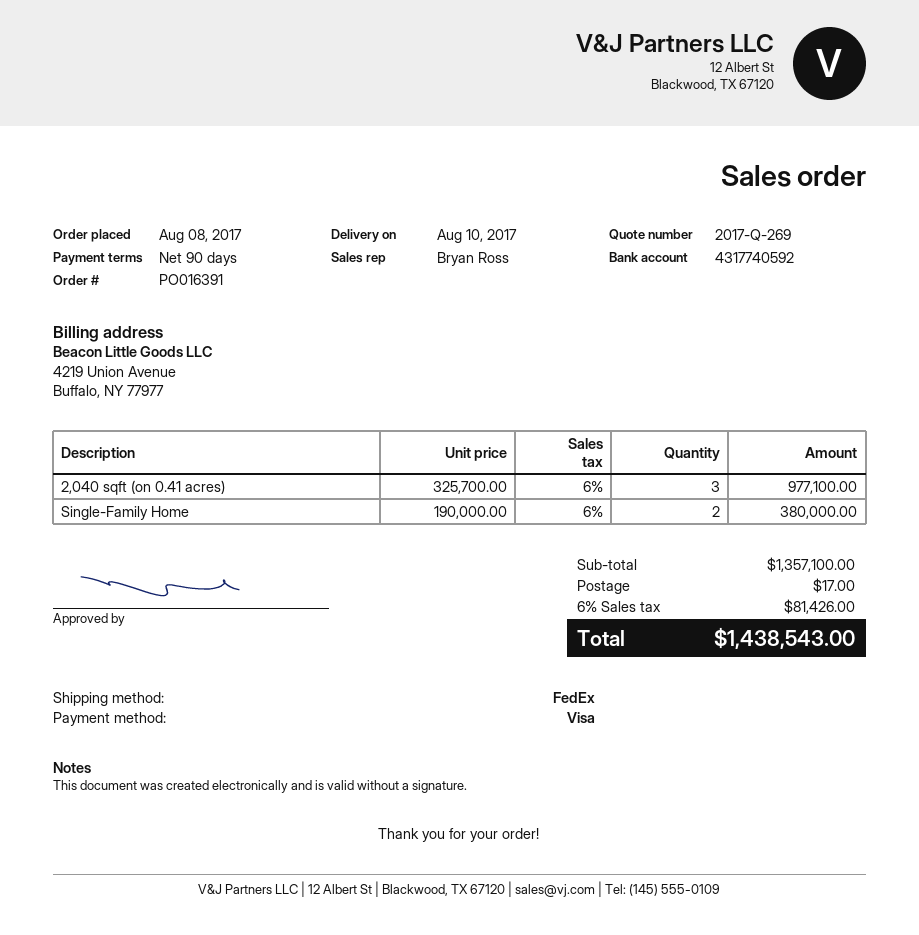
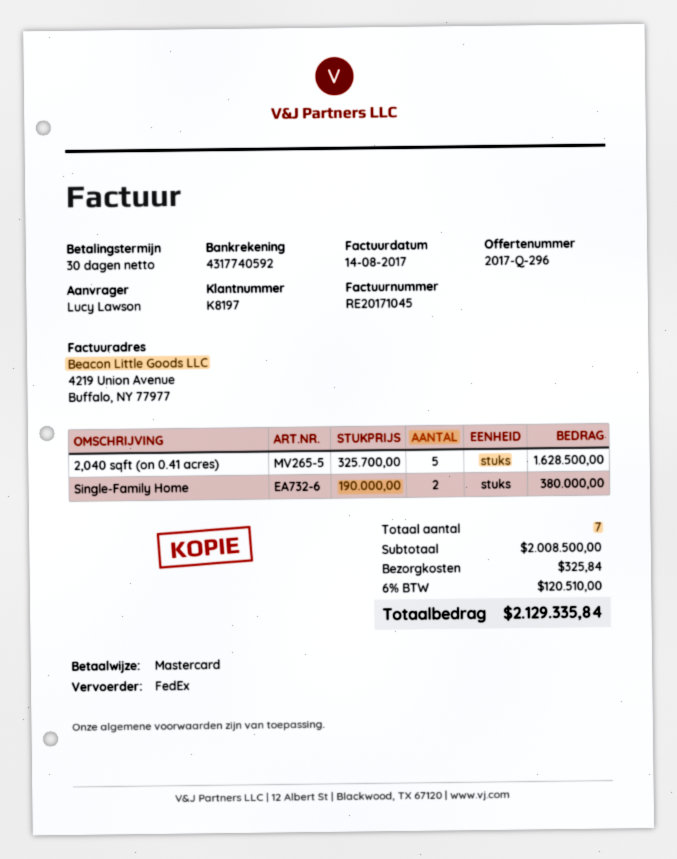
quote number: 2017-Q-269 -> 2017-Q-296
payment terms: 90 days -> 30 days
payment method: Visa -> Mastercard
2,040 sqft (on 0.41 acres): 3 x 325700.00 = 977100.00 -> 5 x 325700.00 = 1628500.00
subtotal: 1357100.00 -> 2008500.00
shipping: 17.00 -> 325.84
tax: 6% = 81426.00 -> 6% = 120510.00
total: 1438543.00 -> 2129335.84

